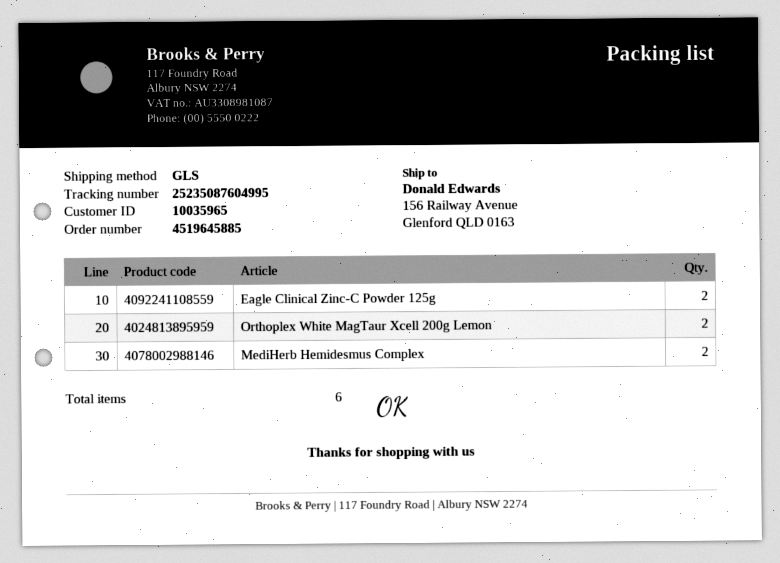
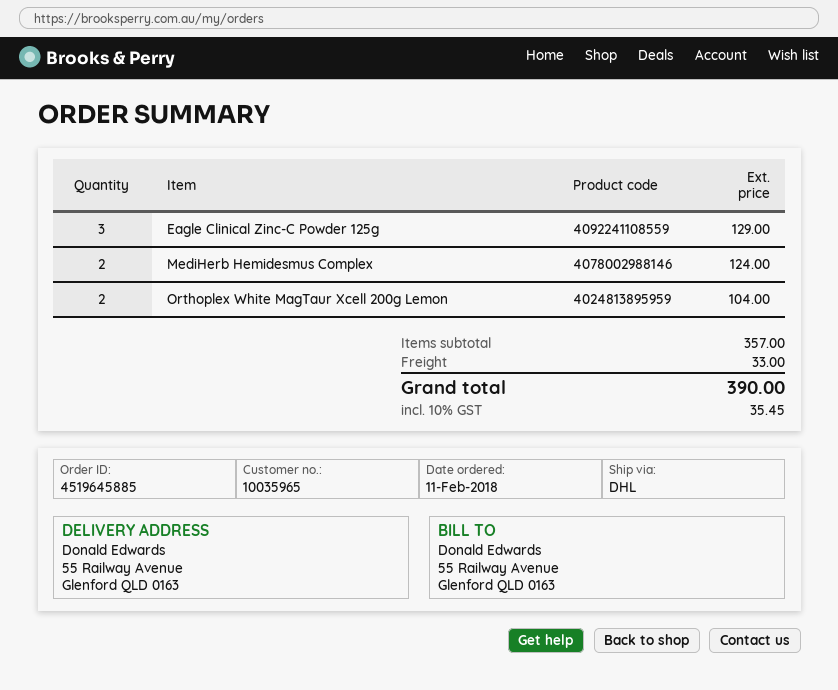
shipping method: GLS -> DHL
ship to: 156 Railway Avenue, Glenford QLD 0163 -> 55 Railway Avenue, Glenford QLD 0163
Eagle Clinical Zinc-C Powder 125g: 2 -> 3

